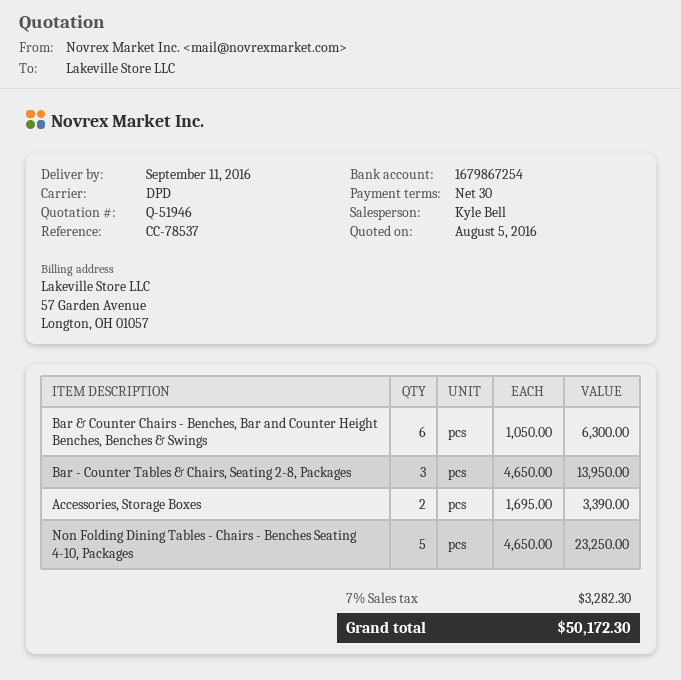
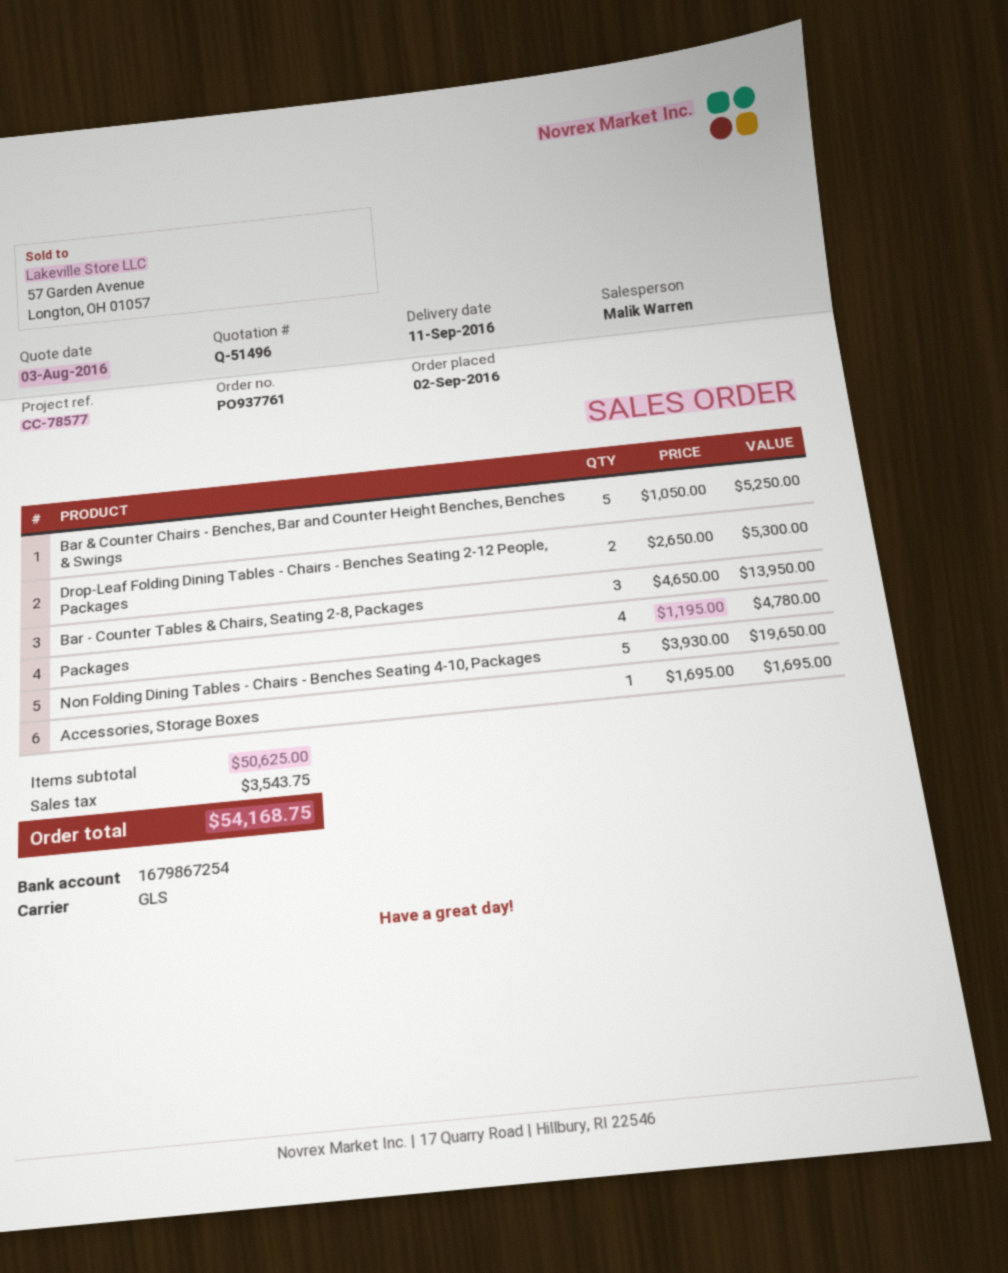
quote number: Q-51946 -> Q-51496
quote date: 2016-08-05 -> 2016-08-03
reference: CC-78537 -> CC-78577
sales rep: Kyle Bell -> Malik Warren
shipping method: DPD -> GLS
Bar & Counter Chairs - Benches, Bar and Counter Height Benches, Benches & Swings: 6 x 1050.00 = 6300.00 -> 5 x 1050.00 = 5250.00
Accessories, Storage Boxes: 2 x 1695.00 = 3390.00 -> 1 x 1695.00 = 1695.00
Non Folding Dining Tables - Chairs - Benches Seating 4-10, Packages: 5 x 4650.00 = 23250.00 -> 5 x 3930.00 = 19650.00
Drop-Leaf Folding Dining Tables - Chairs - Benches Seating 2-12 People, Packages: none -> 2 x 2650.00 = 5300.00
Packages: none -> 4 x 1195.00 = 4780.00
tax: 3282.30 -> 3543.75
total: 50172.30 -> 54168.75

